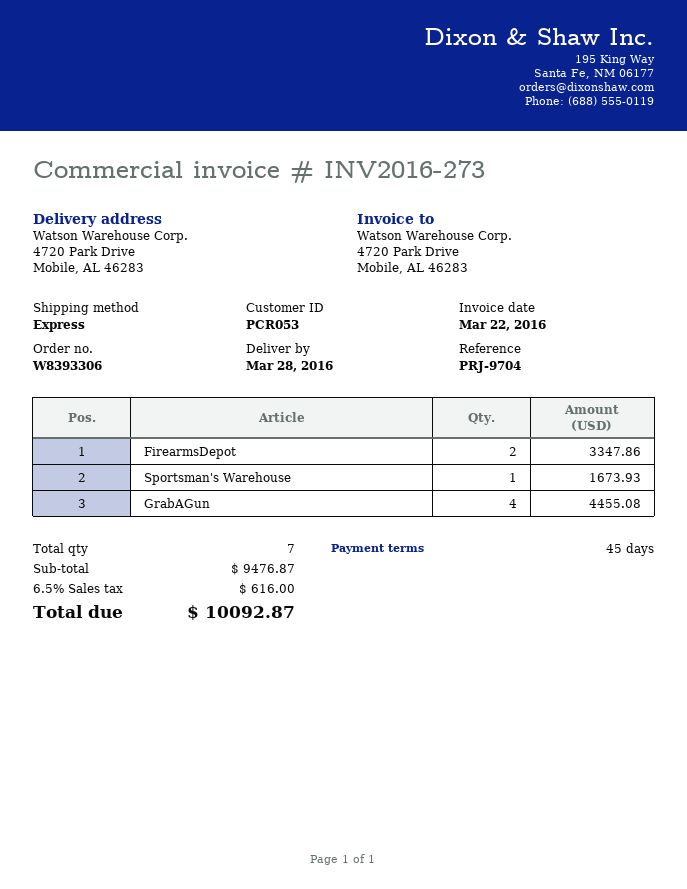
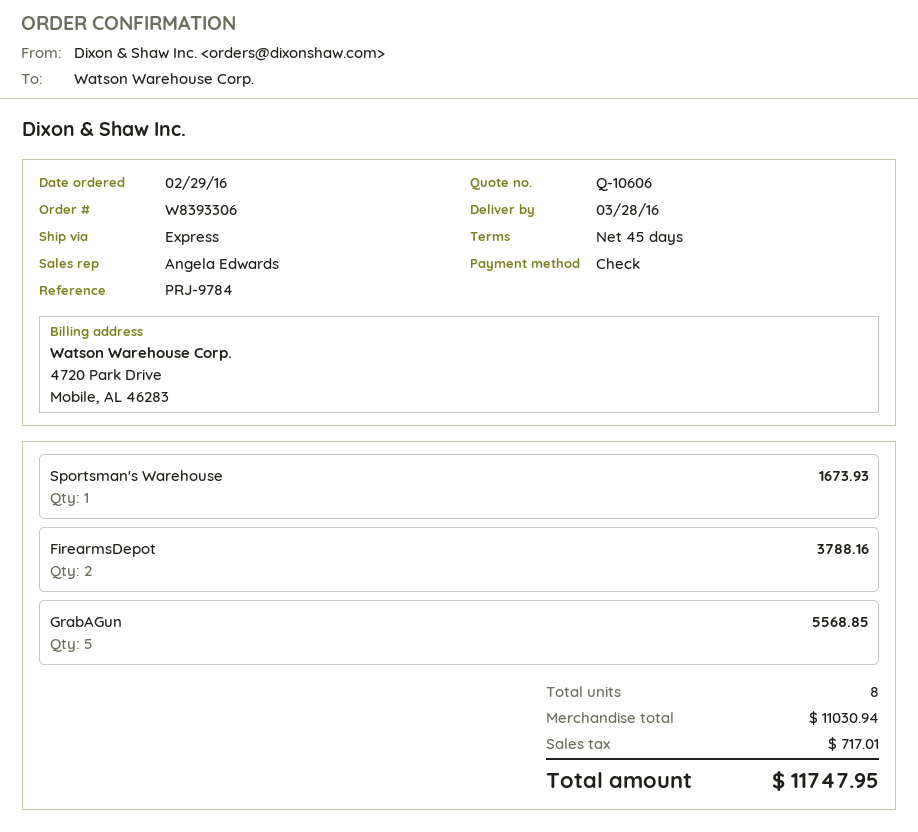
reference: PRJ-9704 -> PRJ-9784
FirearmsDepot: 2 for 3347.86 -> 2 for 3788.16
GrabAGun: 4 for 4455.08 -> 5 for 5568.85
total quantity: 7 -> 8
subtotal: 9476.87 -> 11030.94
tax: 616.00 -> 717.01
total: 10092.87 -> 11747.95

